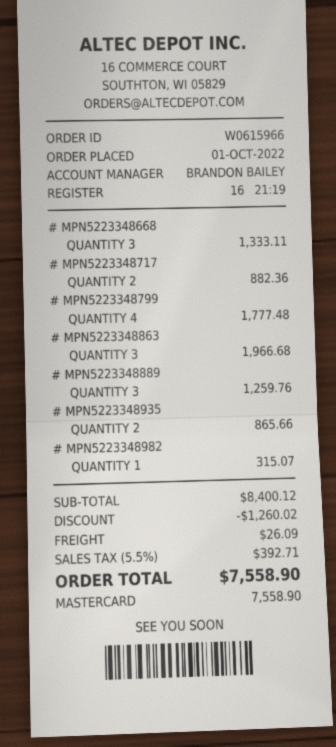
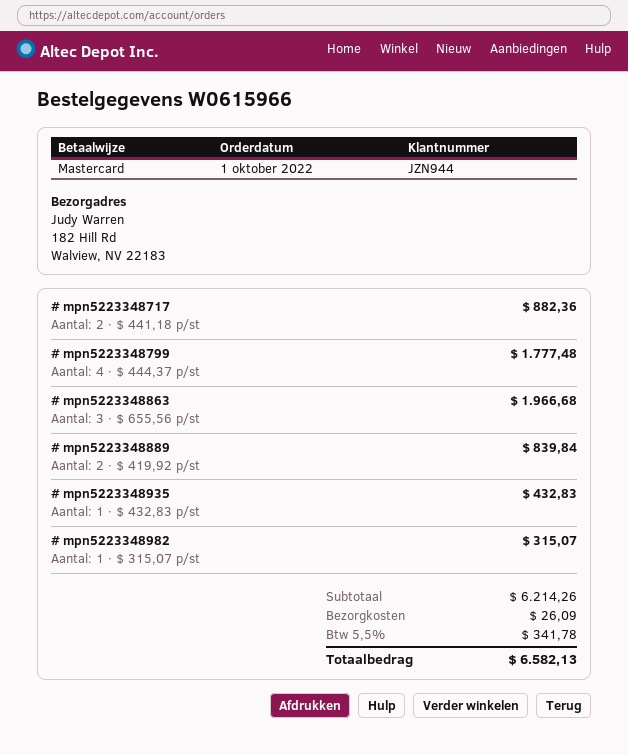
# MPN5223348668: 3 for 1333.11 -> none
# MPN5223348889: 3 for 1259.76 -> 2 for 839.84
# MPN5223348935: 2 for 865.66 -> 1 for 432.83
subtotal: 8400.12 -> 6214.26
discount: 1260.02 -> none
tax: 5.5% = 392.71 -> 5.5% = 341.78
total: 7558.90 -> 6582.13

